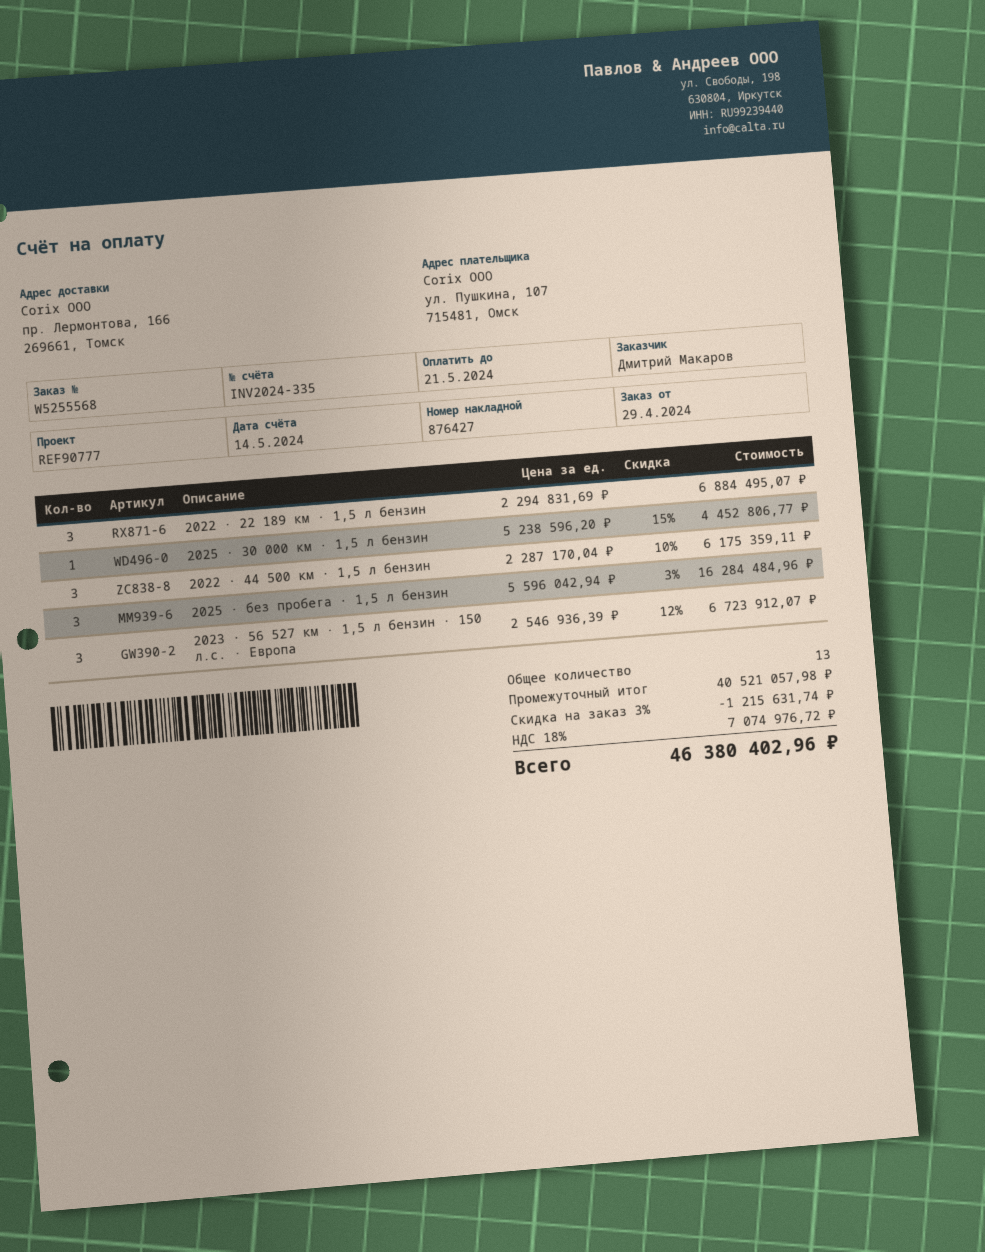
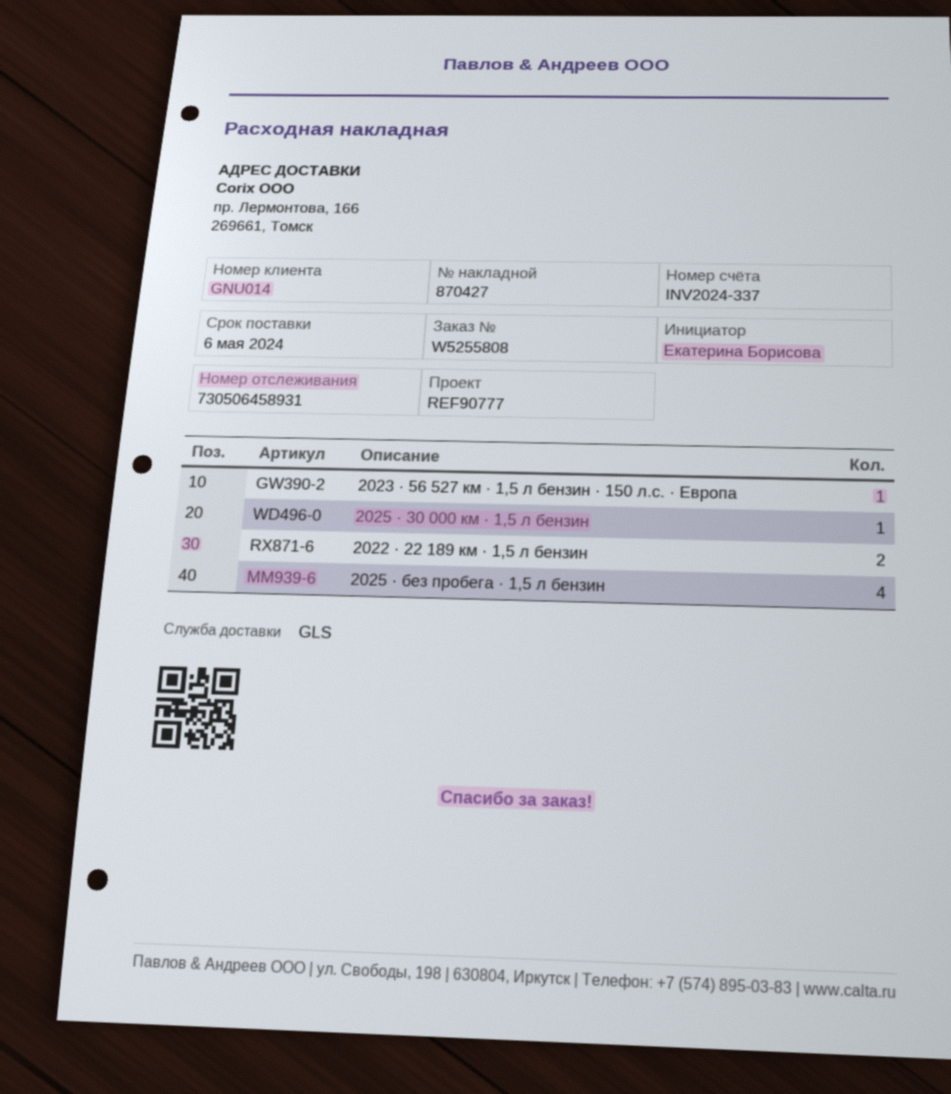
order number: W5255568 -> W5255808
delivery note number: 876427 -> 870427
invoice number: INV2024-335 -> INV2024-337
ordered by: Дмитрий Макаров -> Екатерина Борисова
2022 · 22 189 км · 1,5 л бензин: 3 -> 2
2022 · 44 500 км · 1,5 л бензин: 3 -> none
2025 · без пробега · 1,5 л бензин: 3 -> 4
2023 · 56 527 км · 1,5 л бензин · 150 л.с. · Европа: 3 -> 1

